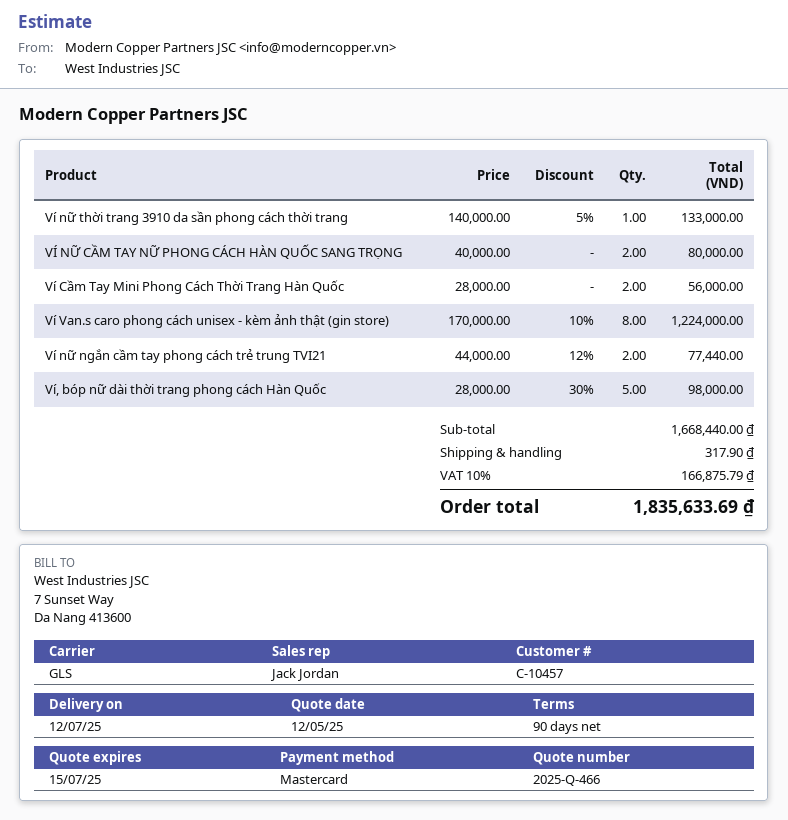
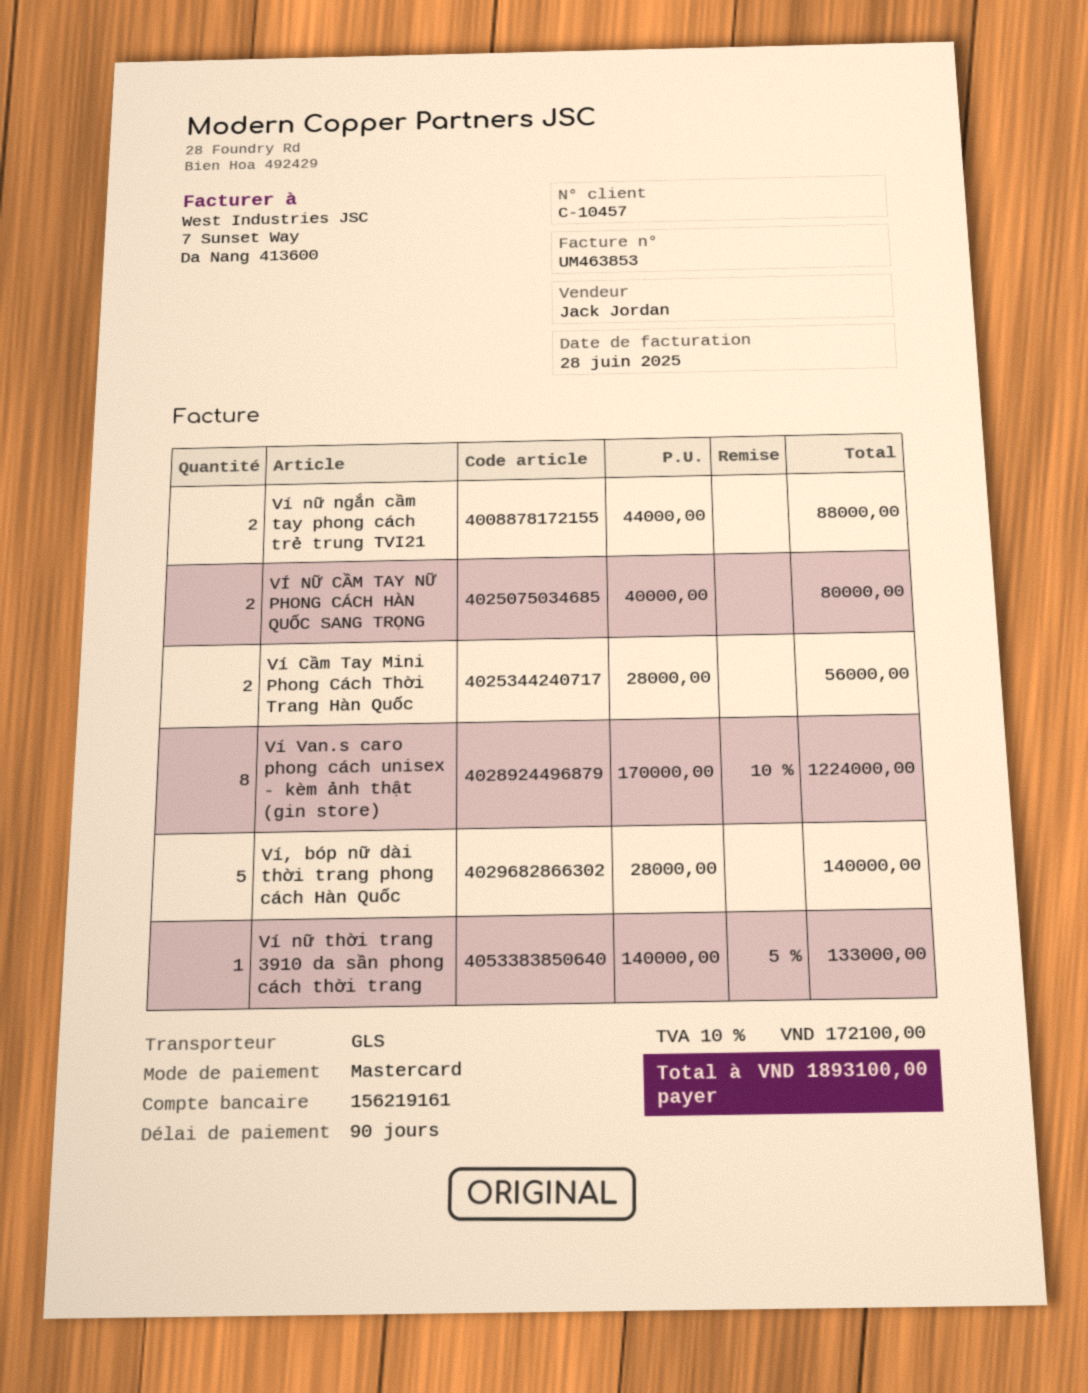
Ví nữ ngắn cầm tay phong cách trẻ trung TVI21: 2 x 44000.00 - 12% = 77440.00 -> 2 x 44000.00 = 88000.00
Ví, bóp nữ dài thời trang phong cách Hàn Quốc: 5 x 28000.00 - 30% = 98000.00 -> 5 x 28000.00 = 140000.00
shipping: 317.90 -> none
tax: 10% = 166875.79 -> 10% = 172100.00
total: 1835633.69 -> 1893100.00

